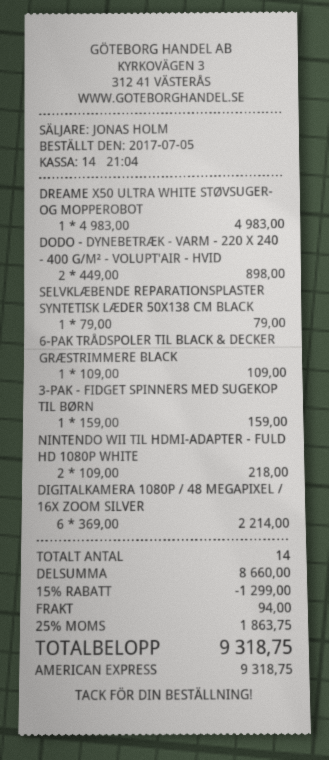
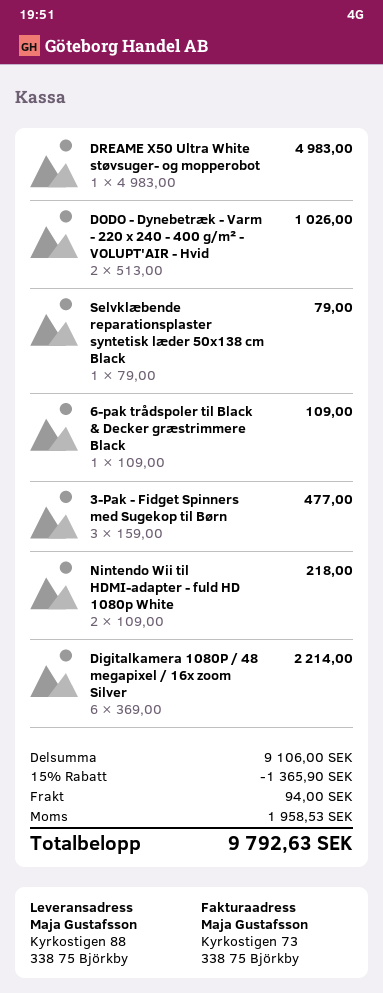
DODO - DYNEBETRÆK - VARM - 220 X 240 - 400 G/M² - VOLUPT'AIR - HVID: 2 x 449.00 = 898.00 -> 2 x 513.00 = 1026.00
3-PAK - FIDGET SPINNERS MED SUGEKOP TIL BØRN: 1 x 159.00 = 159.00 -> 3 x 159.00 = 477.00
subtotal: 8660.00 -> 9106.00
discount: 15% = 1299.00 -> 15% = 1365.90
tax: 1863.75 -> 1958.53
total: 9318.75 -> 9792.63

